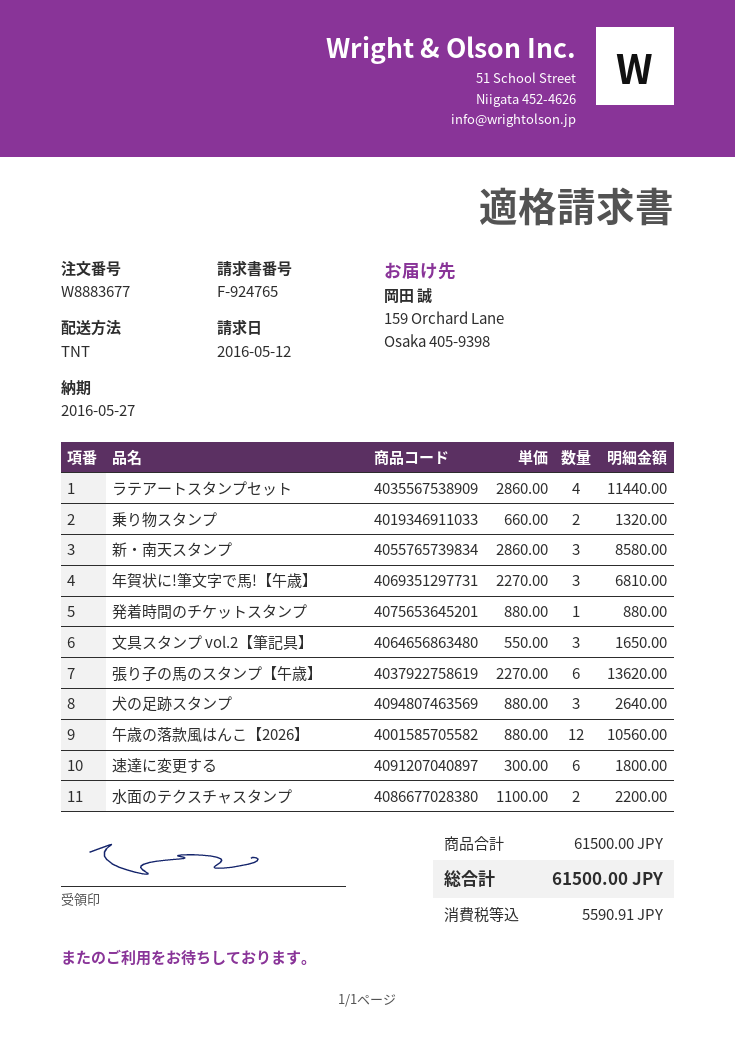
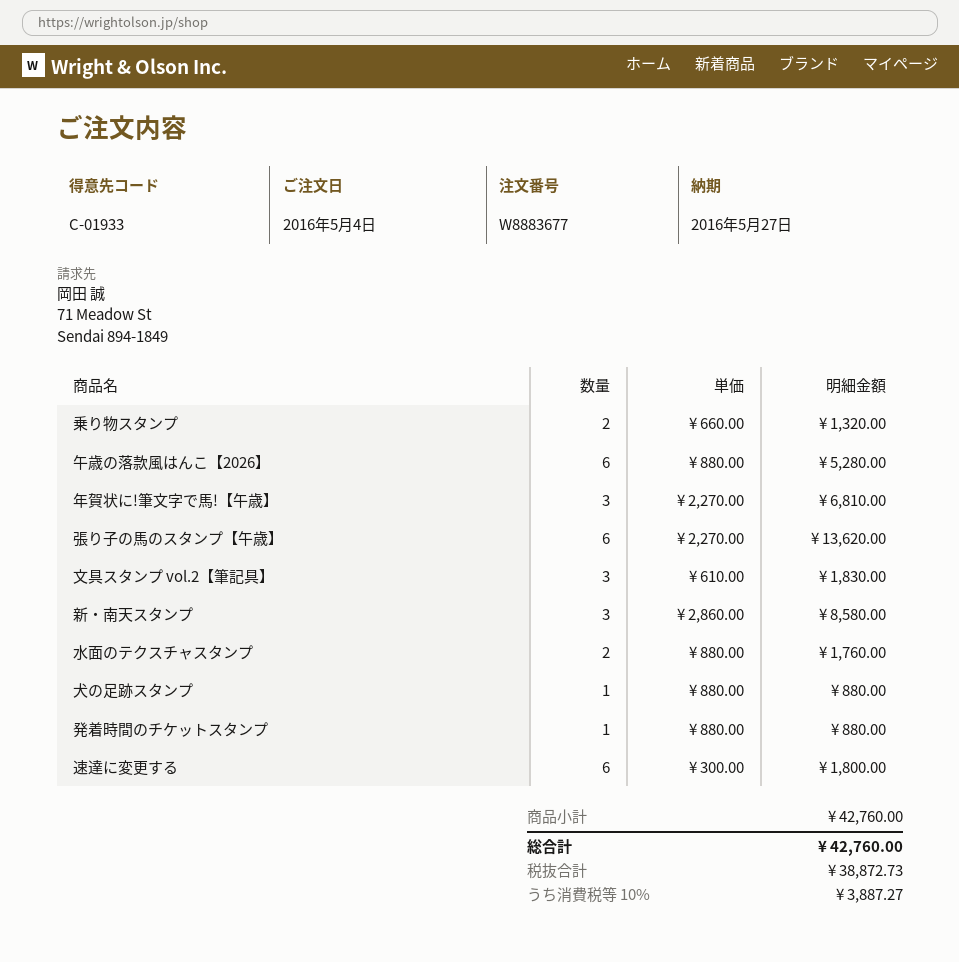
ラテアートスタンプセット: 4 x 2860.00 = 11440.00 -> none
文具スタンプ vol.2【筆記具】: 3 x 550.00 = 1650.00 -> 3 x 610.00 = 1830.00
犬の足跡スタンプ: 3 x 880.00 = 2640.00 -> 1 x 880.00 = 880.00
午歳の落款風はんこ【2026】: 12 x 880.00 = 10560.00 -> 6 x 880.00 = 5280.00
水面のテクスチャスタンプ: 2 x 1100.00 = 2200.00 -> 2 x 880.00 = 1760.00
subtotal: 61500.00 -> 42760.00
tax: 5590.91 -> 3887.27
total: 61500.00 -> 42760.00

